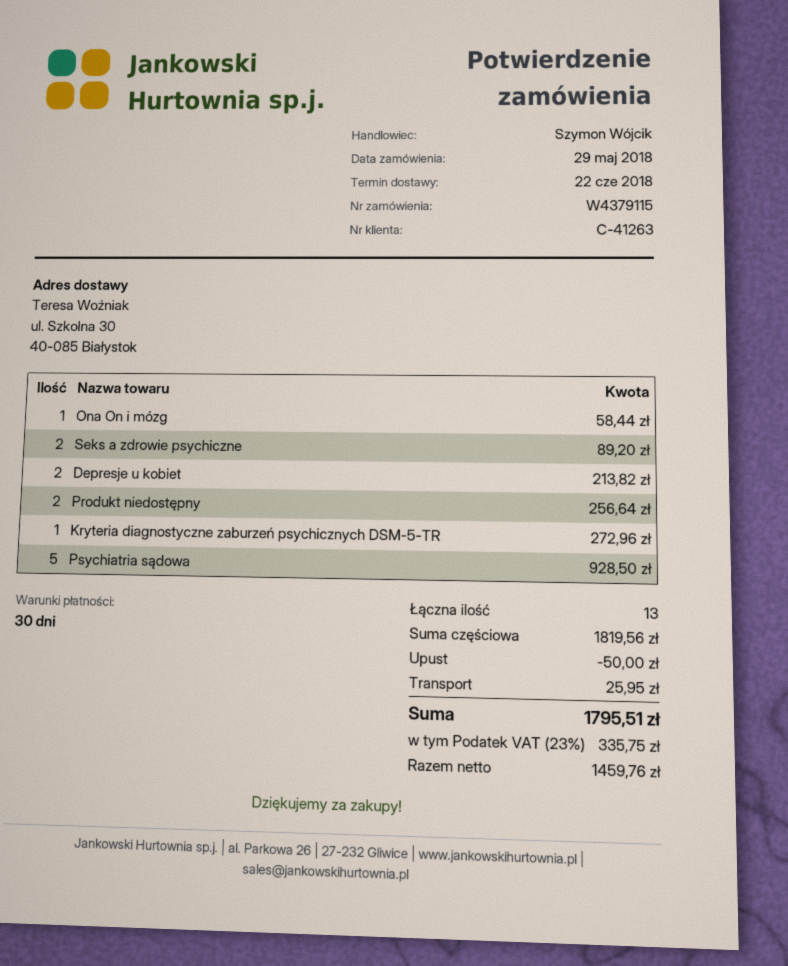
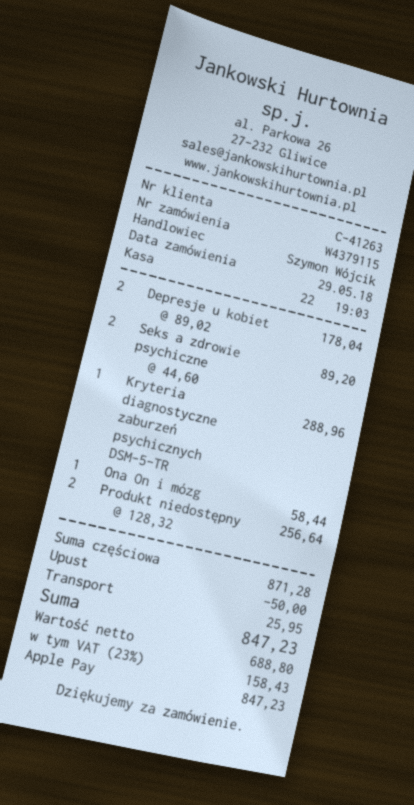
Depresje u kobiet: 2 for 213.82 -> 2 for 178.04
Kryteria diagnostyczne zaburzeń psychicznych DSM-5-TR: 1 for 272.96 -> 1 for 288.96
Psychiatria sądowa: 5 for 928.50 -> none
subtotal: 1819.56 -> 871.28
net: 1459.76 -> 688.80
tax: 23% = 335.75 -> 23% = 158.43
total: 1795.51 -> 847.23

